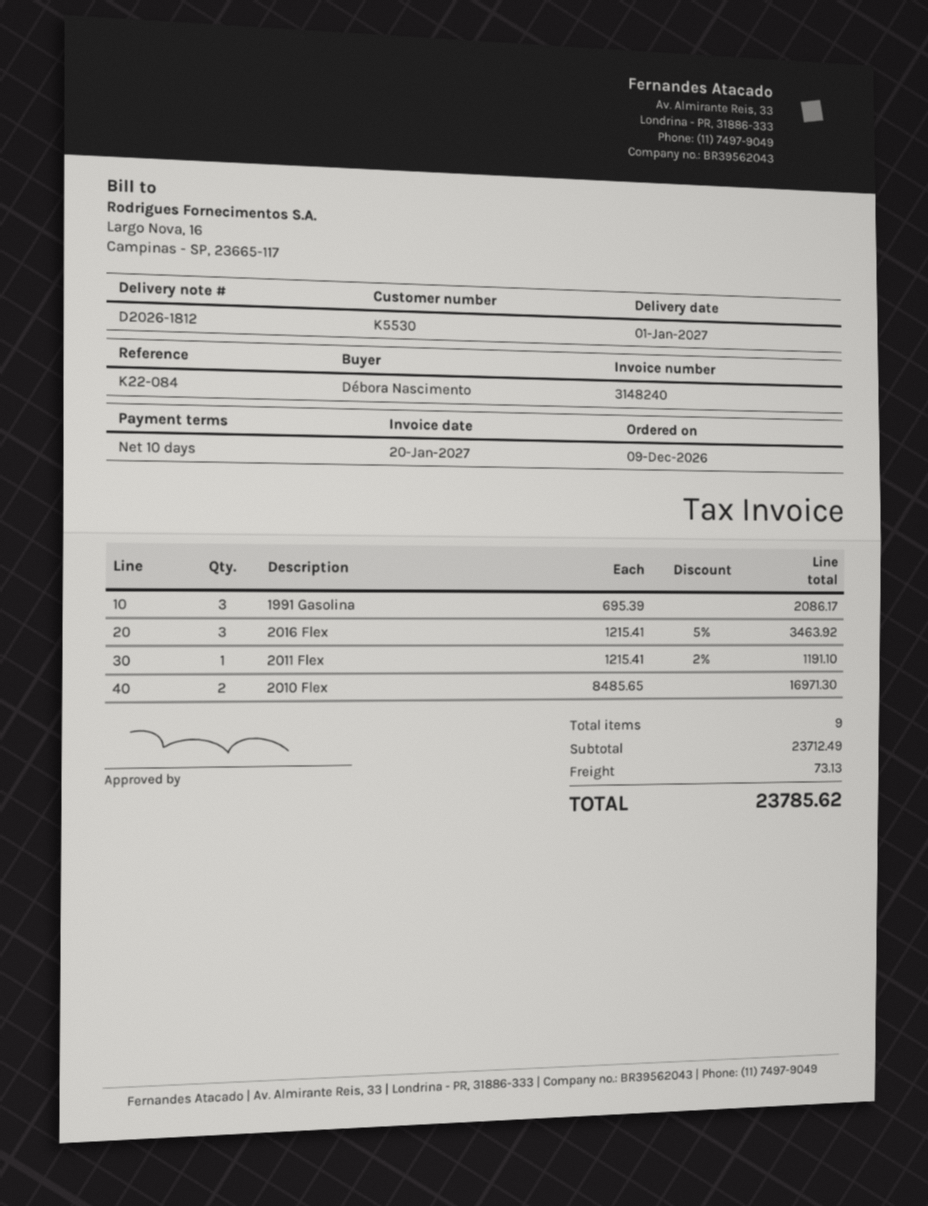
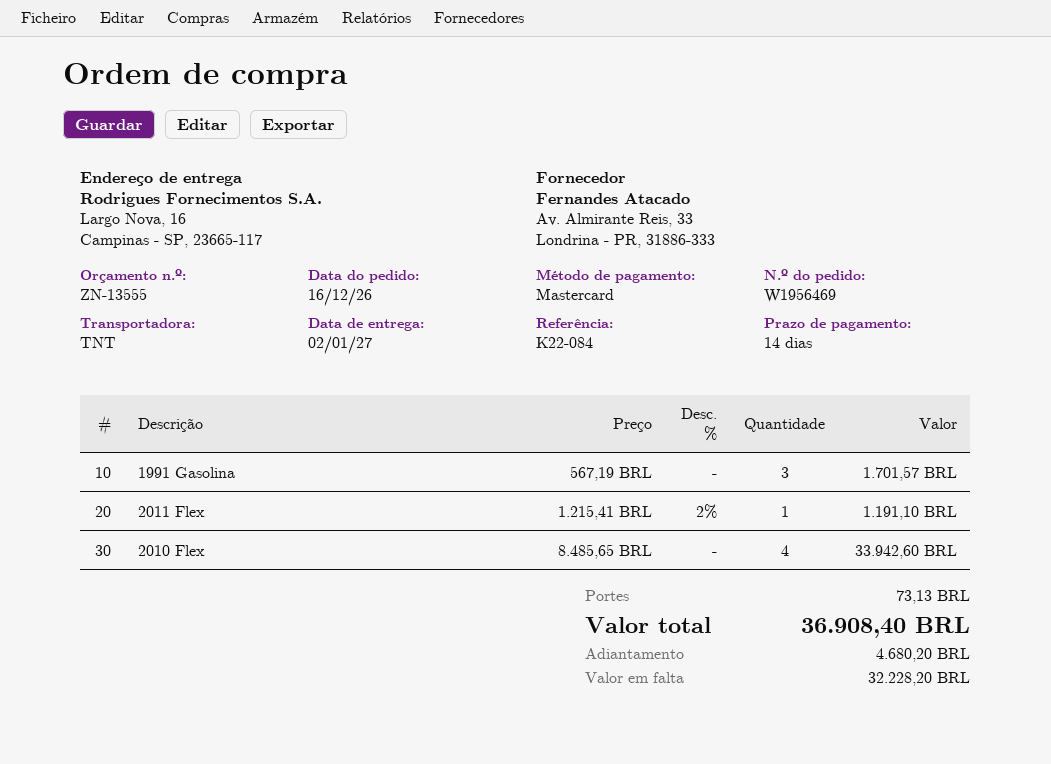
order date: 2026-12-09 -> 2026-12-16
delivery date: 2027-01-01 -> 2027-01-02
payment terms: 10 days -> 14 days
1991 Gasolina: 3 x 695.39 = 2086.17 -> 3 x 567.19 = 1701.57
2016 Flex: 3 x 1215.41 - 5% = 3463.92 -> none
2010 Flex: 2 x 8485.65 = 16971.30 -> 4 x 8485.65 = 33942.60
total: 23785.62 -> 36908.40

